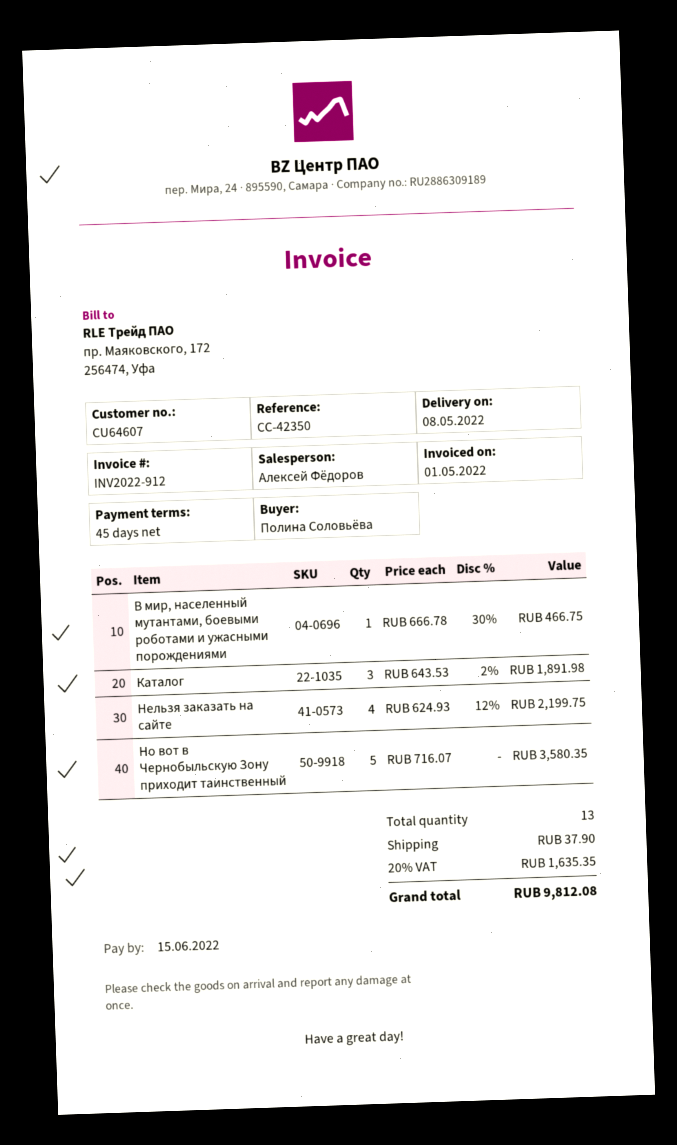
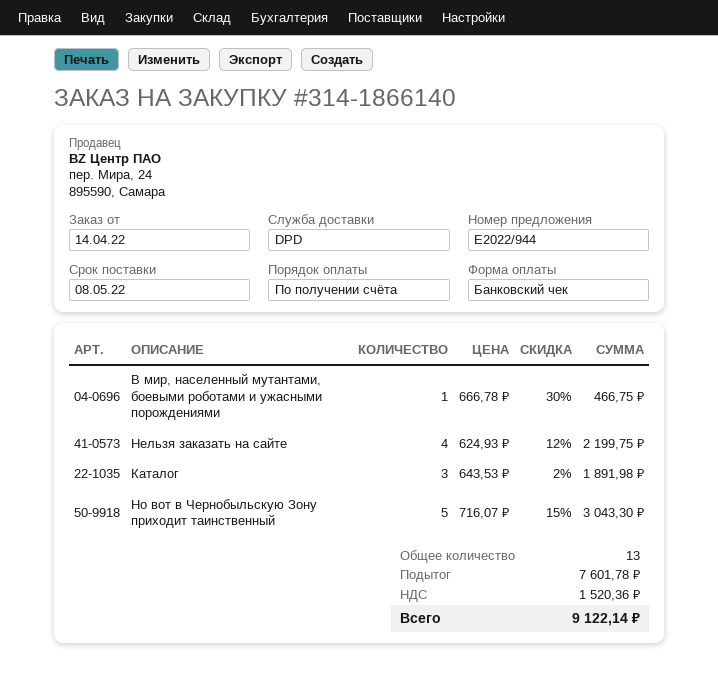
payment terms: 45 days -> on receipt
Но вот в Чернобыльскую Зону приходит таинственный: 5 x 716.07 = 3580.35 -> 5 x 716.07 - 15% = 3043.30
shipping: 37.90 -> none
tax: 1635.35 -> 1520.36
total: 9812.08 -> 9122.14

